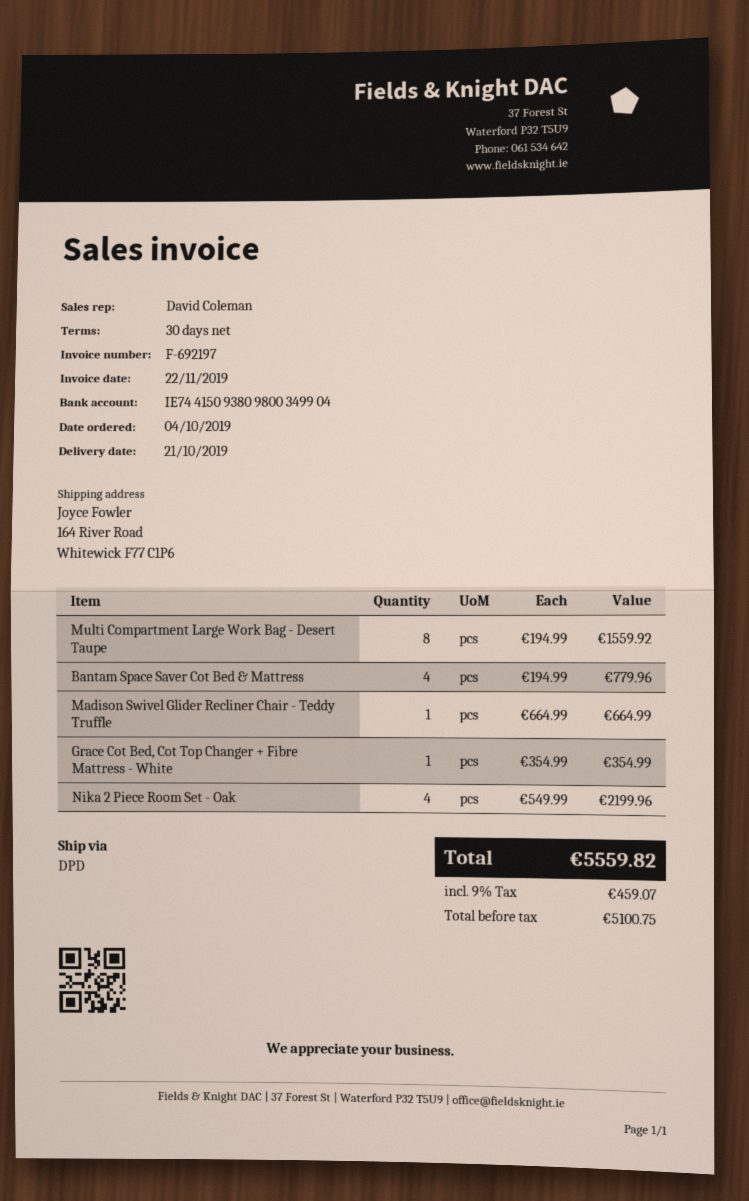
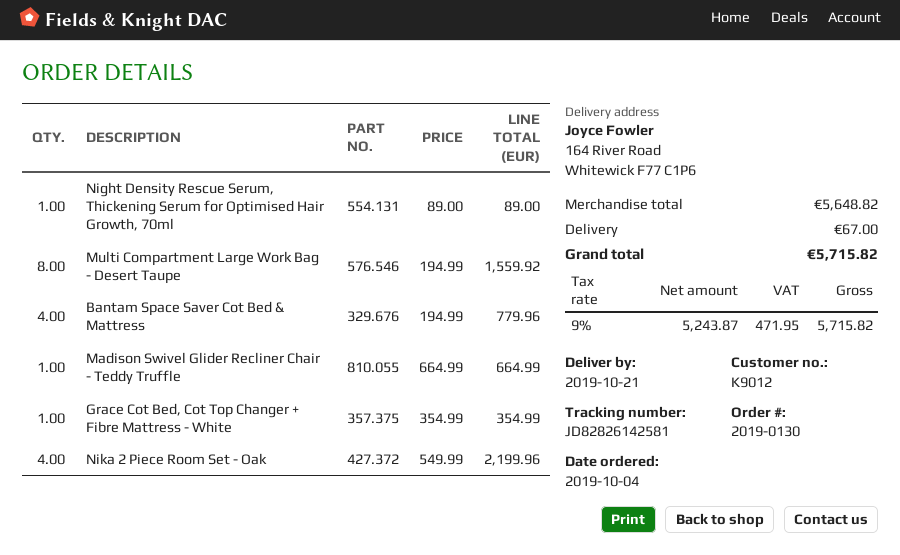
Night Density Rescue Serum, Thickening Serum for Optimised Hair Growth, 70ml: none -> 1 x 89.00 = 89.00
shipping: none -> 67.00
net: 5100.75 -> 5243.87
tax: 9% = 459.07 -> 9% = 471.95
total: 5559.82 -> 5715.82

